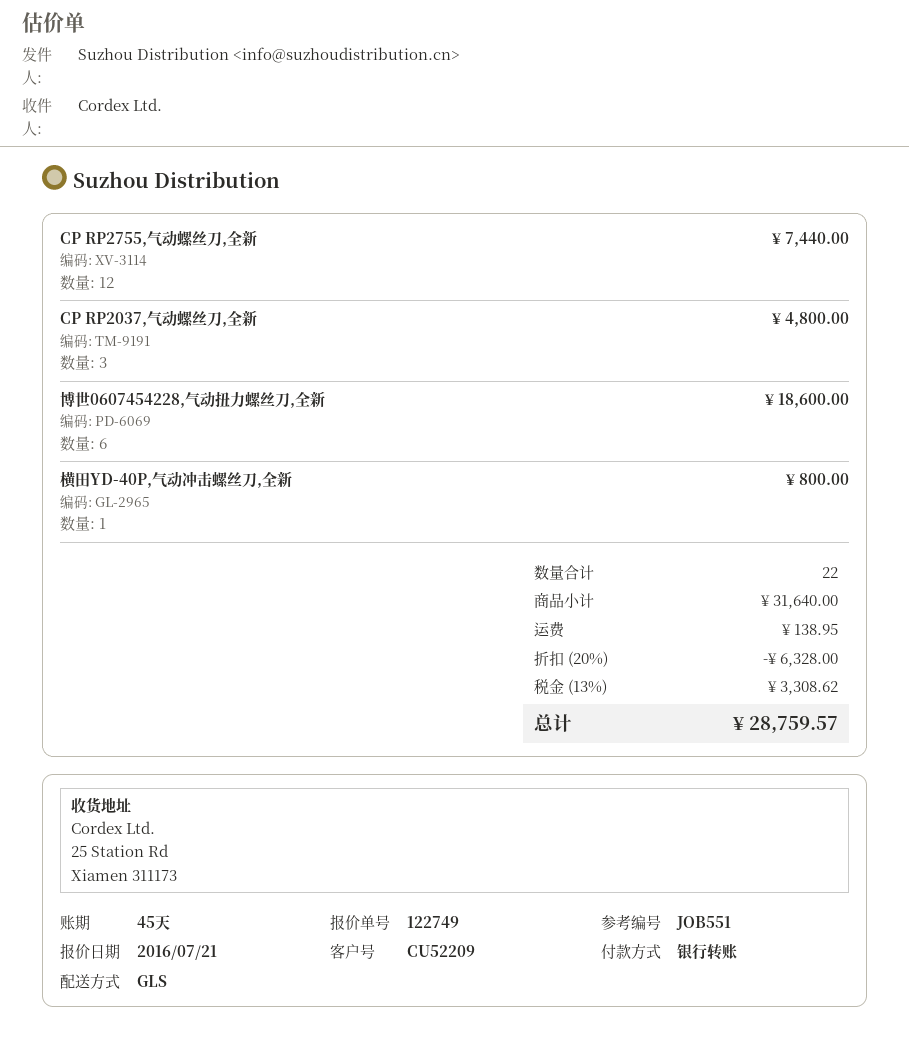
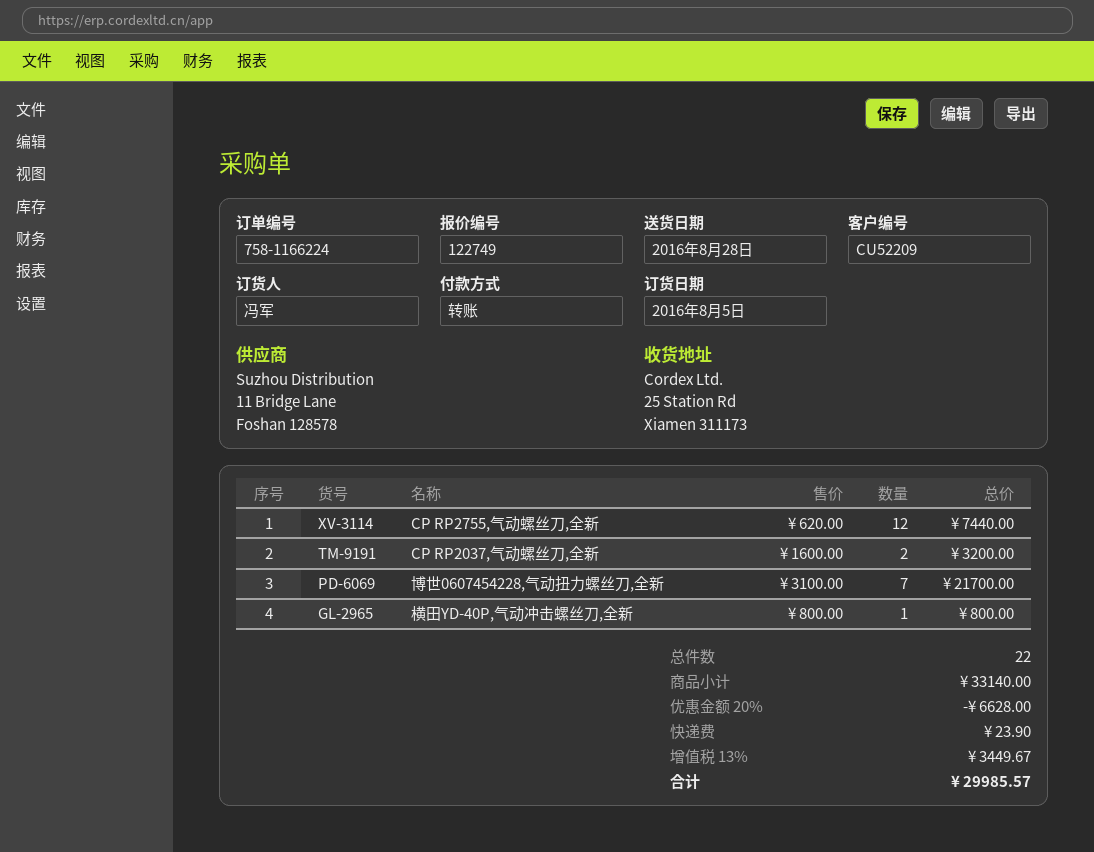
CP RP2037,气动螺丝刀,全新: 3 for 4800.00 -> 2 for 3200.00
博世0607454228,气动扭力螺丝刀,全新: 6 for 18600.00 -> 7 for 21700.00
subtotal: 31640.00 -> 33140.00
discount: 20% = 6328.00 -> 20% = 6628.00
shipping: 138.95 -> 23.90
tax: 13% = 3308.62 -> 13% = 3449.67
total: 28759.57 -> 29985.57

